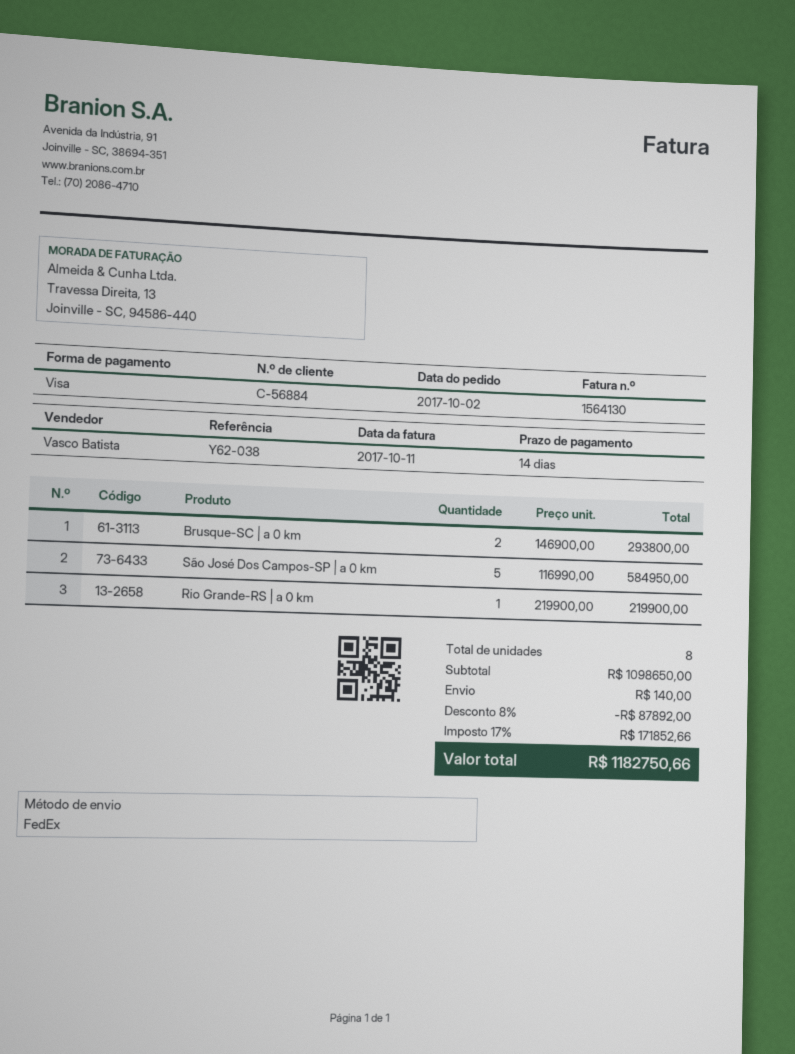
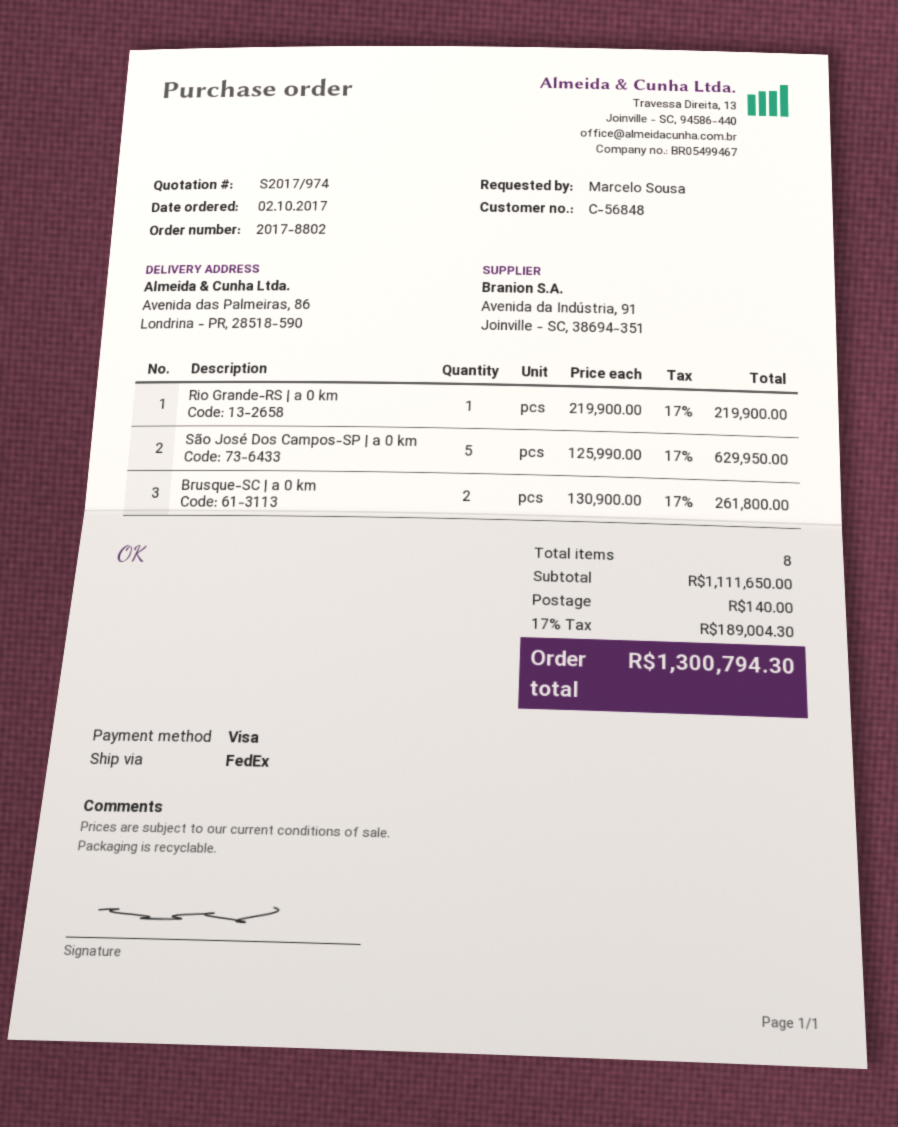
customer number: C-56884 -> C-56848
Brusque-SC | a 0 km: 2 x 146900.00 = 293800.00 -> 2 x 130900.00 = 261800.00
São José Dos Campos-SP | a 0 km: 5 x 116990.00 = 584950.00 -> 5 x 125990.00 = 629950.00
subtotal: 1098650.00 -> 1111650.00
discount: 8% = 87892.00 -> none
tax: 17% = 171852.66 -> 17% = 189004.30
total: 1182750.66 -> 1300794.30

